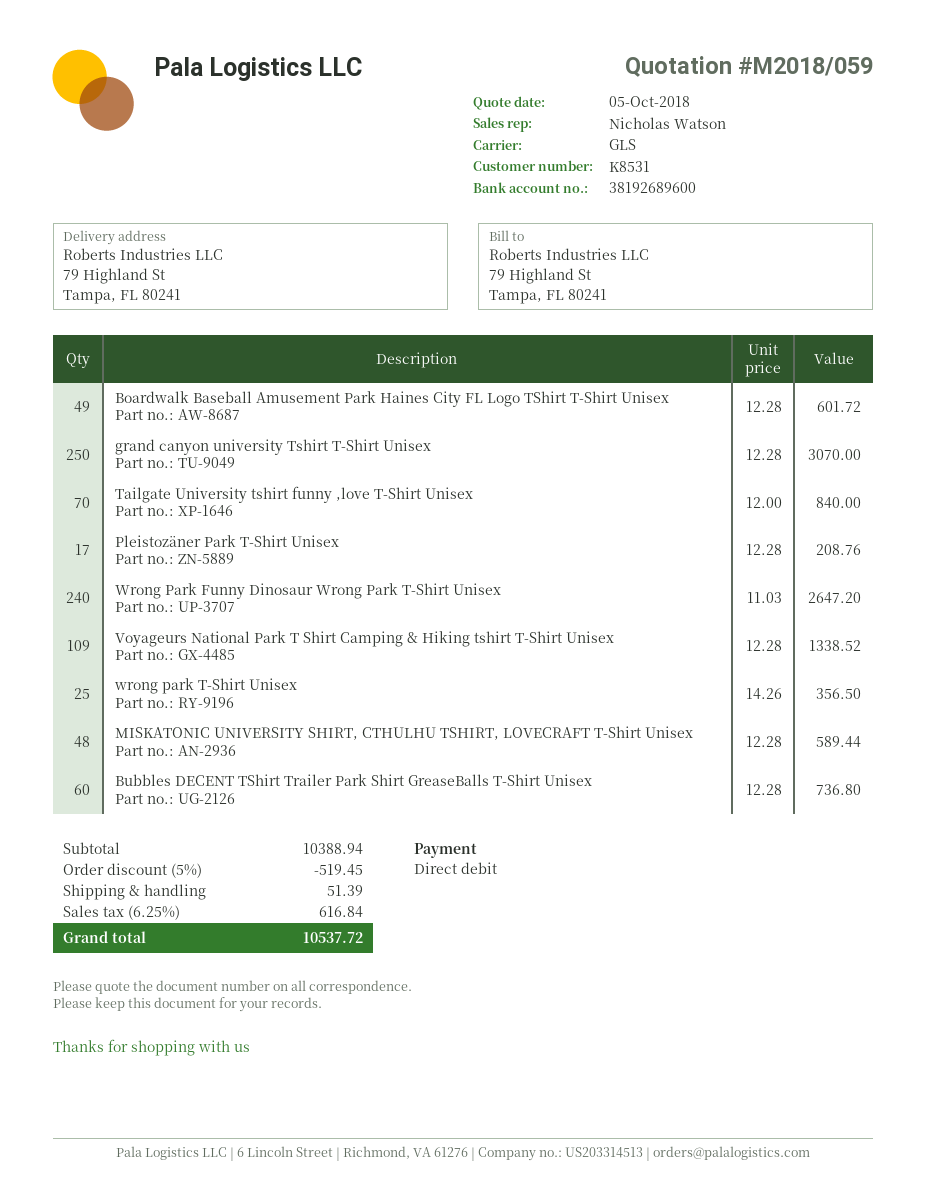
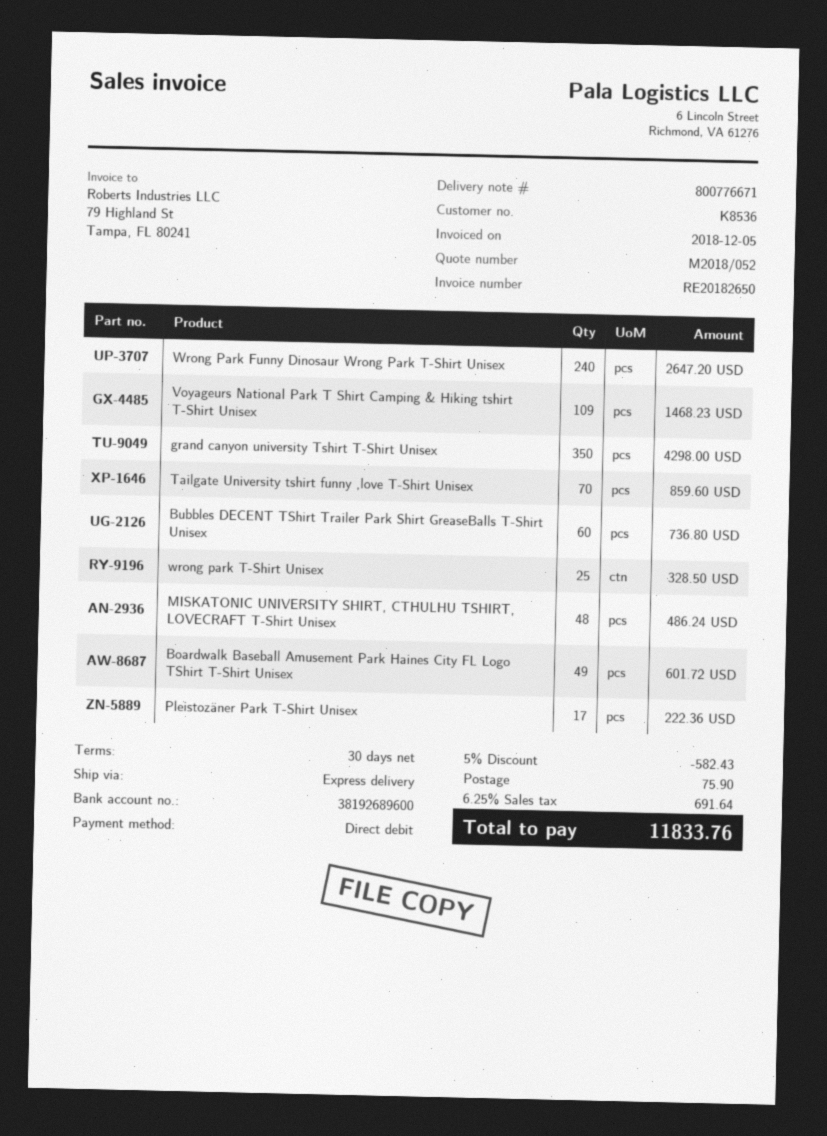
quote number: M2018/059 -> M2018/052
customer number: K8531 -> K8536
shipping method: GLS -> express
grand canyon university Tshirt T-Shirt Unisex: 250 for 3070.00 -> 350 for 4298.00
Tailgate University tshirt funny ,love T-Shirt Unisex: 70 for 840.00 -> 70 for 859.60
Pleistozäner Park T-Shirt Unisex: 17 for 208.76 -> 17 for 222.36
Voyageurs National Park T Shirt Camping & Hiking tshirt T-Shirt Unisex: 109 for 1338.52 -> 109 for 1468.23
wrong park T-Shirt Unisex: 25 for 356.50 -> 25 for 328.50
MISKATONIC UNIVERSITY SHIRT, CTHULHU TSHIRT, LOVECRAFT T-Shirt Unisex: 48 for 589.44 -> 48 for 486.24
discount: 5% = 519.45 -> 5% = 582.43
shipping: 51.39 -> 75.90
tax: 6.25% = 616.84 -> 6.25% = 691.64
total: 10537.72 -> 11833.76

